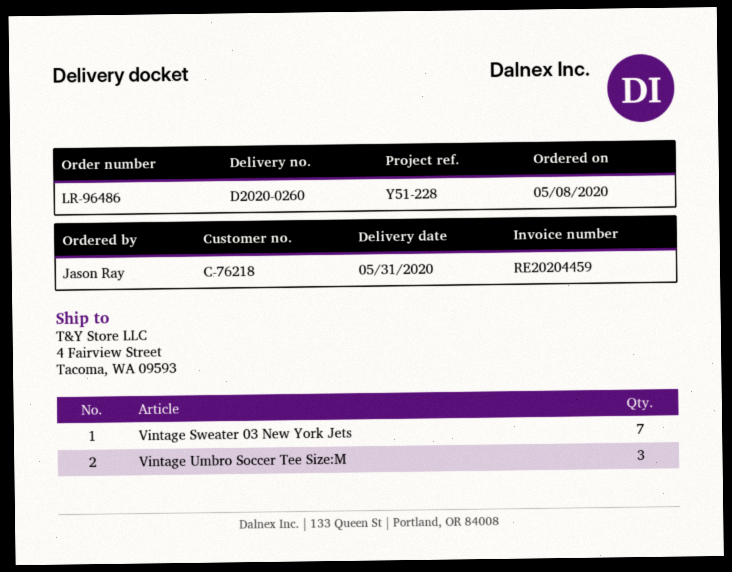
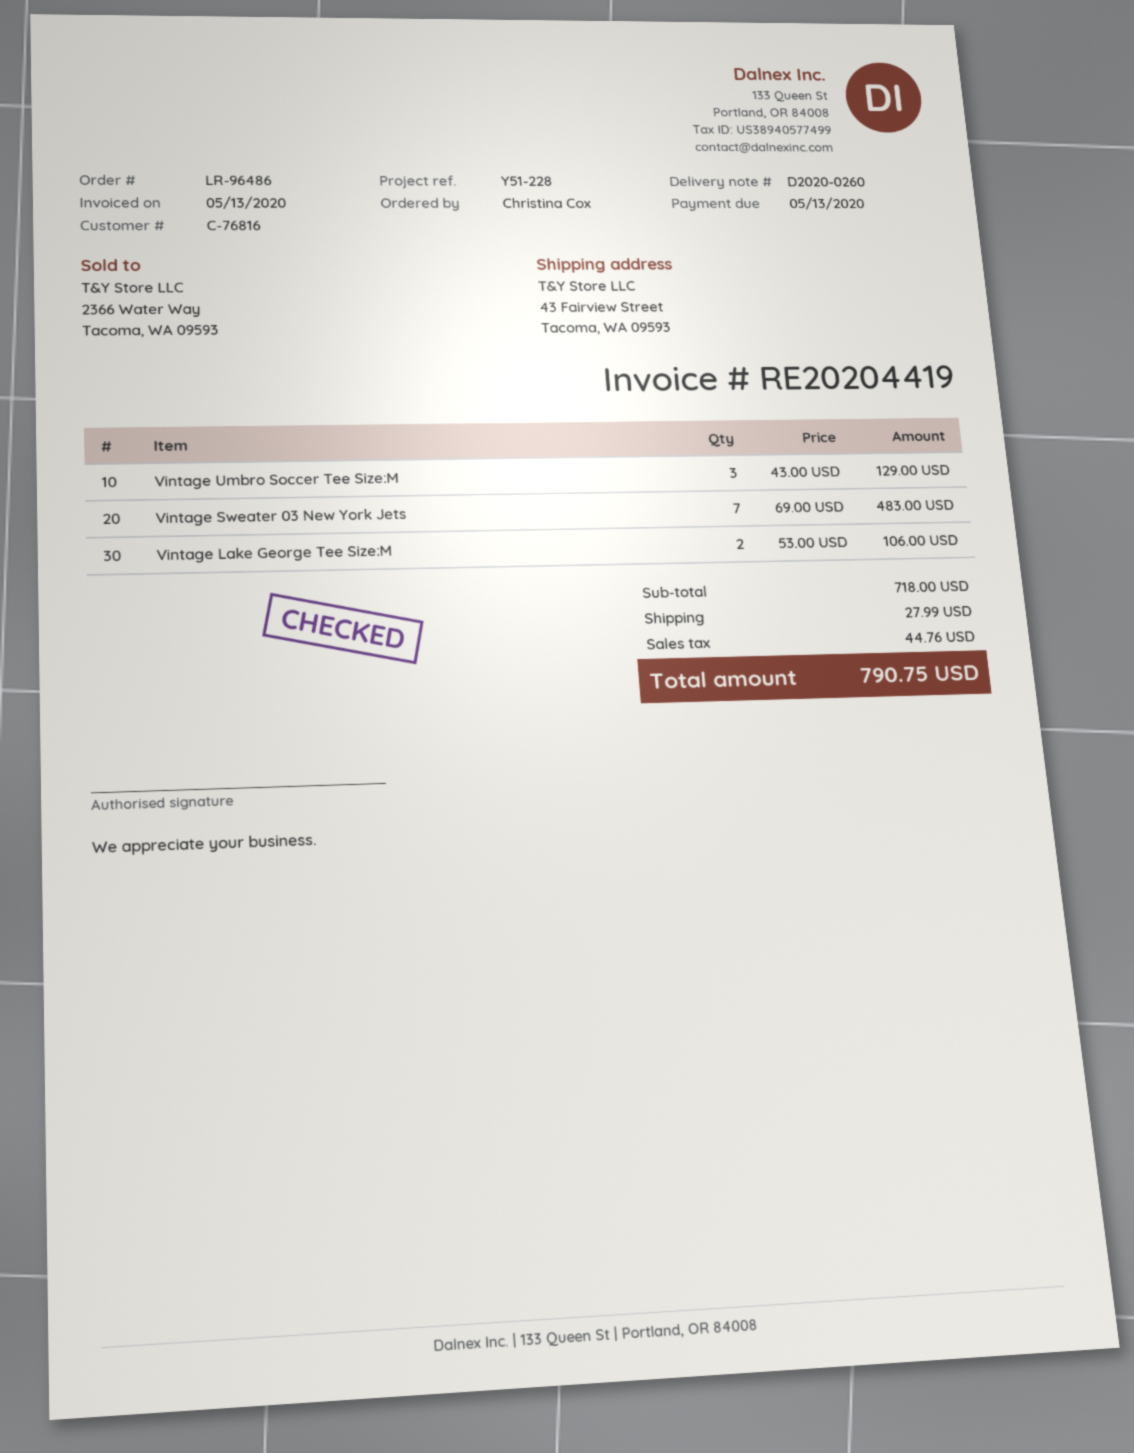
invoice number: RE20204459 -> RE20204419
customer number: C-76218 -> C-76816
ordered by: Jason Ray -> Christina Cox
ship to: 4 Fairview Street, Tacoma, WA 09593 -> 43 Fairview Street, Tacoma, WA 09593
Vintage Lake George Tee Size:M: none -> 2

